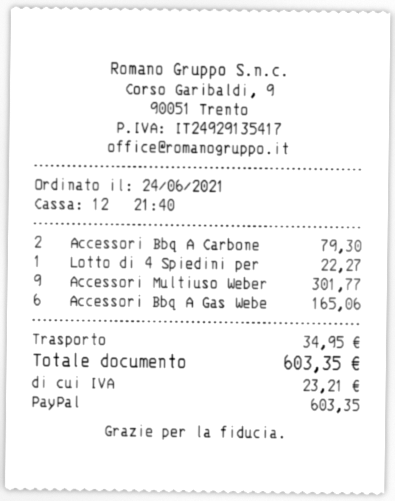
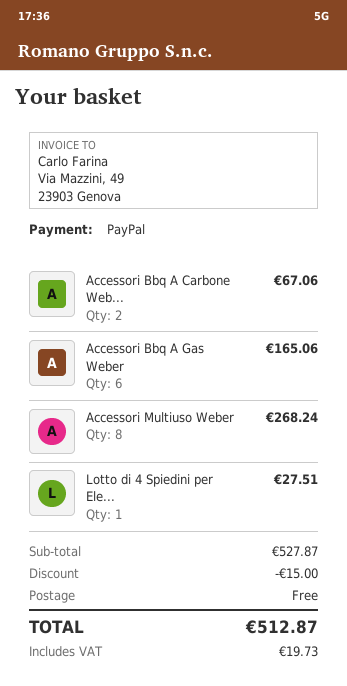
Accessori Bbq A Carbone: 2 for 79.30 -> 2 for 67.06
Lotto di 4 Spiedini per: 1 for 22.27 -> 1 for 27.51
Accessori Multiuso Weber: 9 for 301.77 -> 8 for 268.24
discount: none -> 15.00
shipping: 34.95 -> 0.00
tax: 23.21 -> 19.73
total: 603.35 -> 512.87

